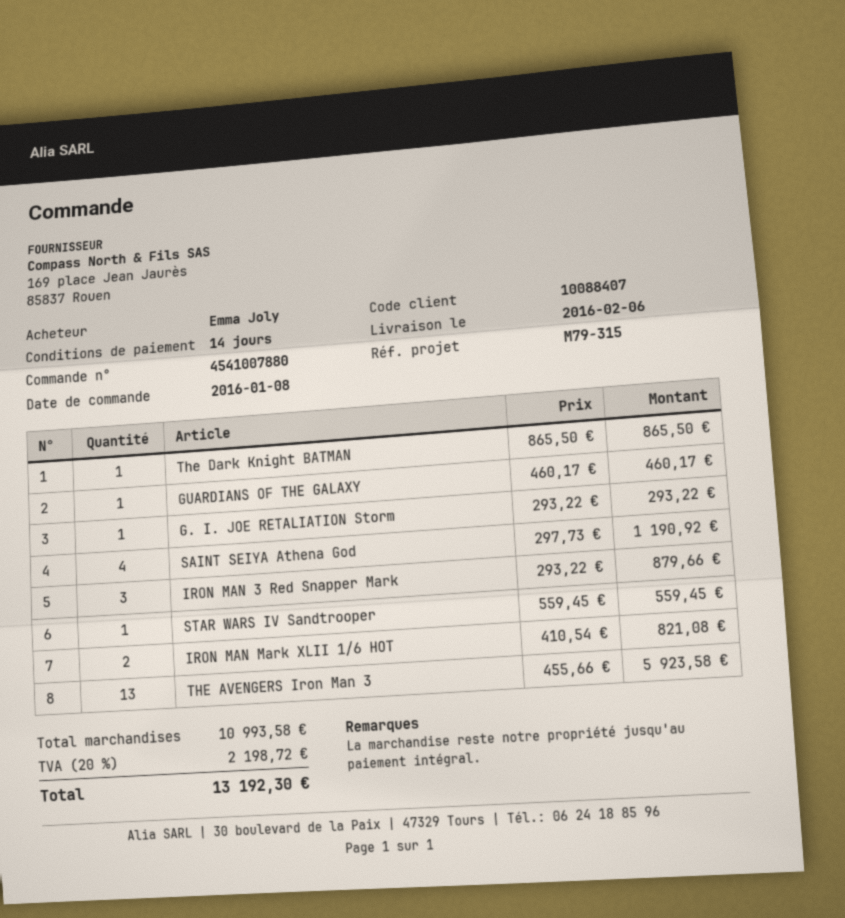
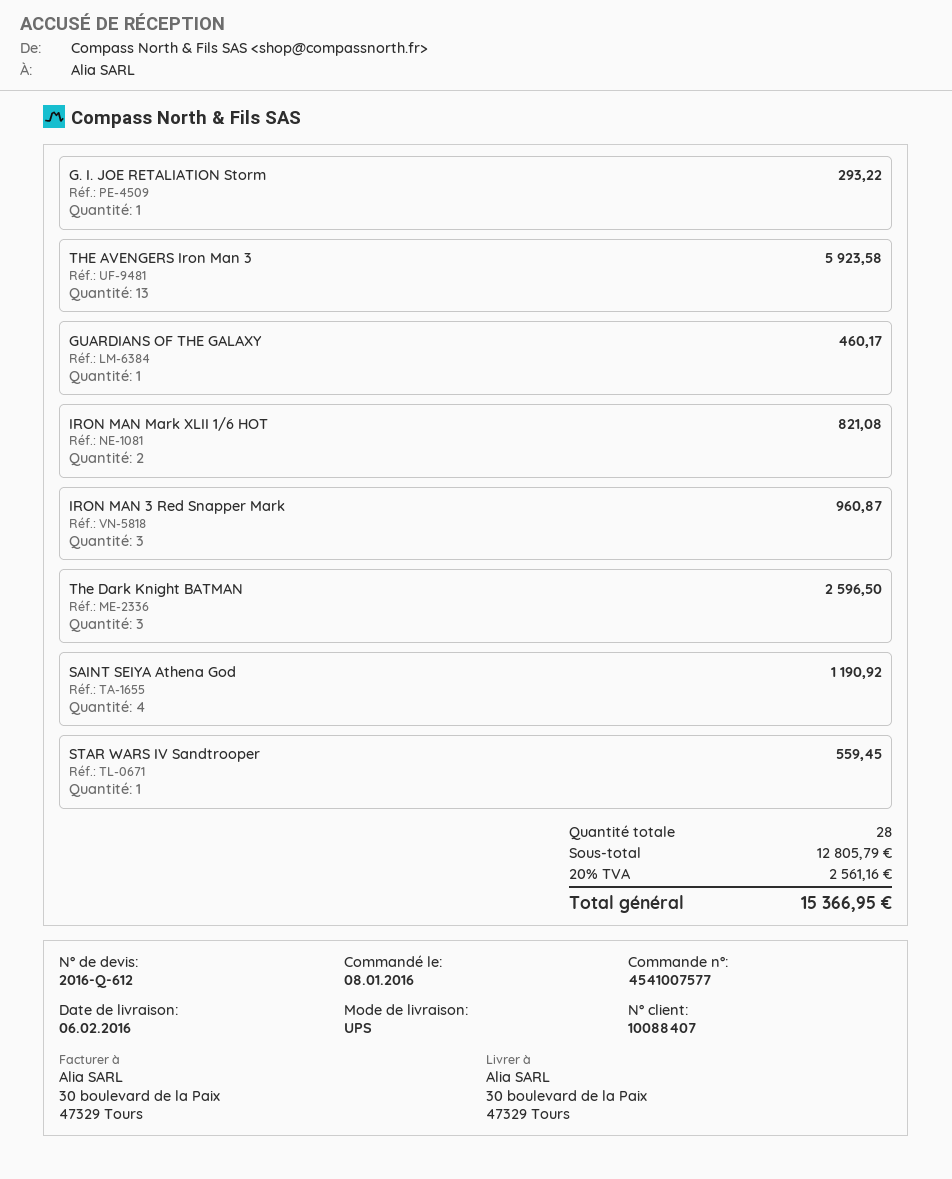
order number: 4541007880 -> 4541007577
The Dark Knight BATMAN: 1 for 865.50 -> 3 for 2596.50
IRON MAN 3 Red Snapper Mark: 3 for 879.66 -> 3 for 960.87
subtotal: 10993.58 -> 12805.79
tax: 20% = 2198.72 -> 20% = 2561.16
total: 13192.30 -> 15366.95

